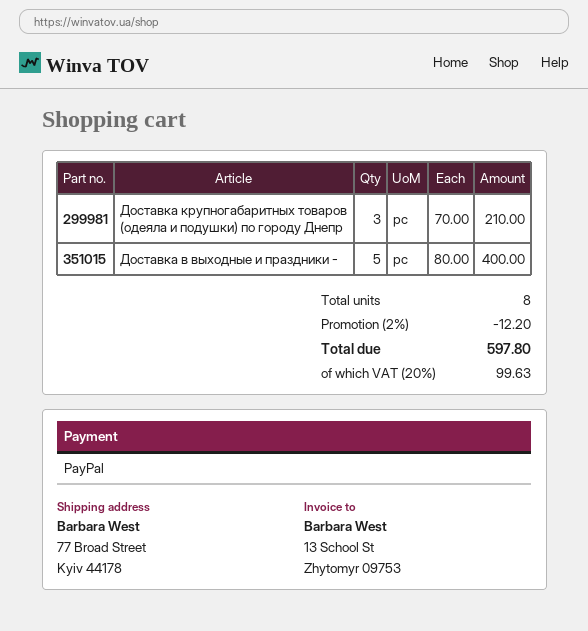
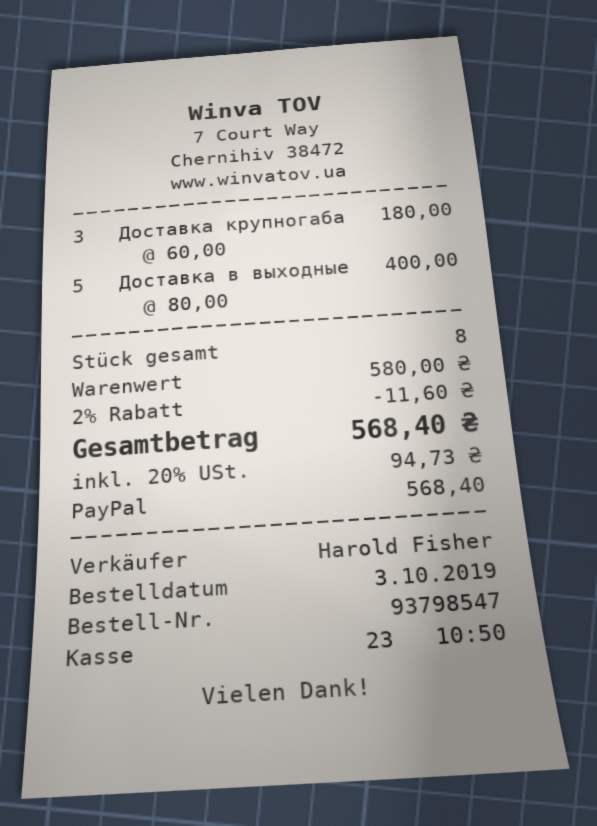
Доставка крупногабаритных товаров (одеяла и подушки) по городу Днепр: 3 x 70.00 = 210.00 -> 3 x 60.00 = 180.00
discount: 2% = 12.20 -> 2% = 11.60
tax: 20% = 99.63 -> 20% = 94.73
total: 597.80 -> 568.40

